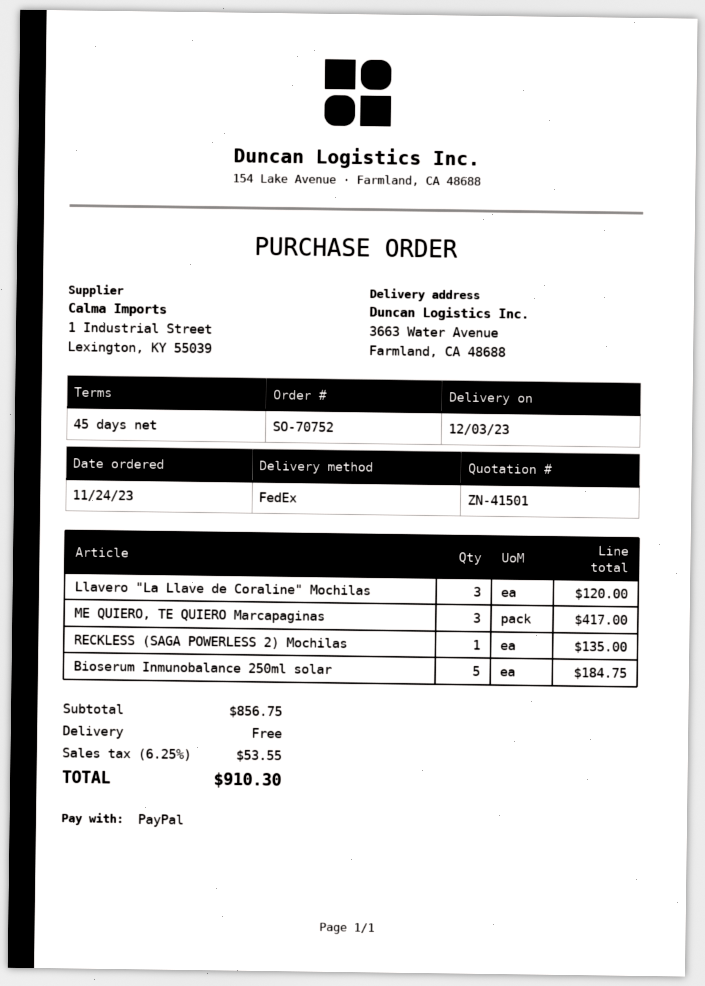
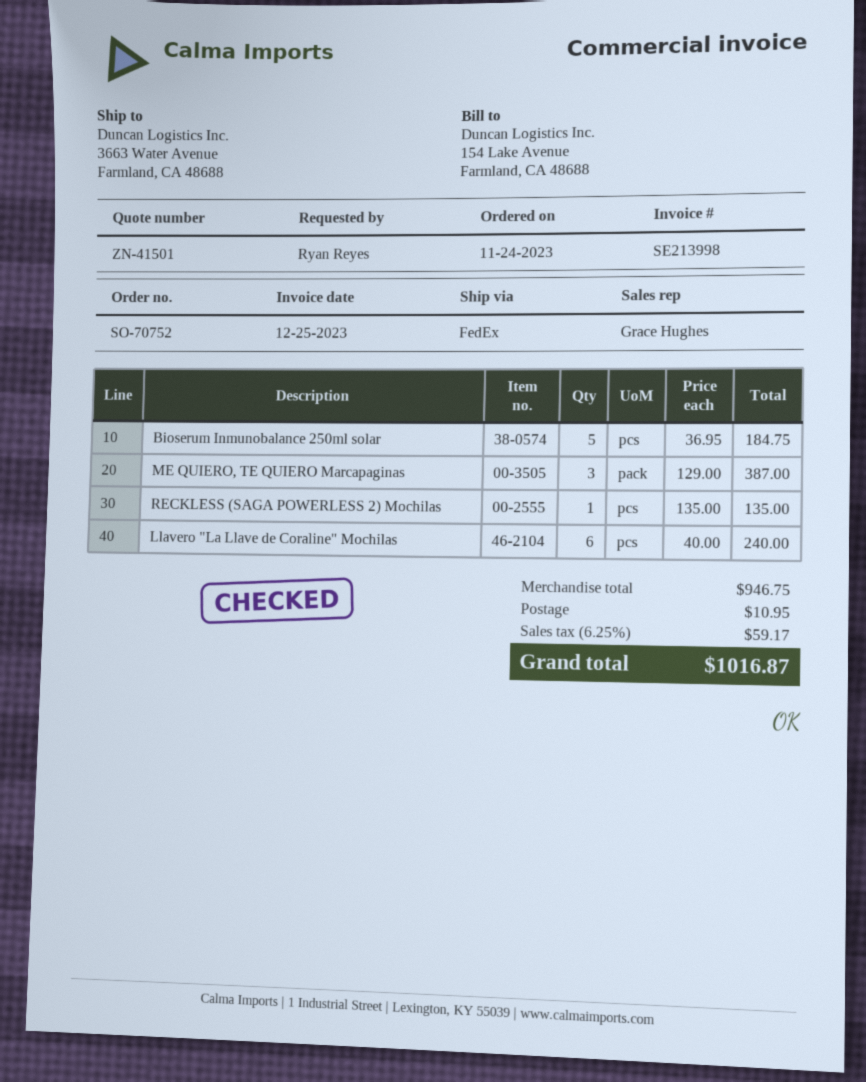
Llavero "La Llave de Coraline" Mochilas: 3 for 120.00 -> 6 for 240.00
ME QUIERO, TE QUIERO Marcapaginas: 3 for 417.00 -> 3 for 387.00
subtotal: 856.75 -> 946.75
shipping: 0.00 -> 10.95
tax: 6.25% = 53.55 -> 6.25% = 59.17
total: 910.30 -> 1016.87

